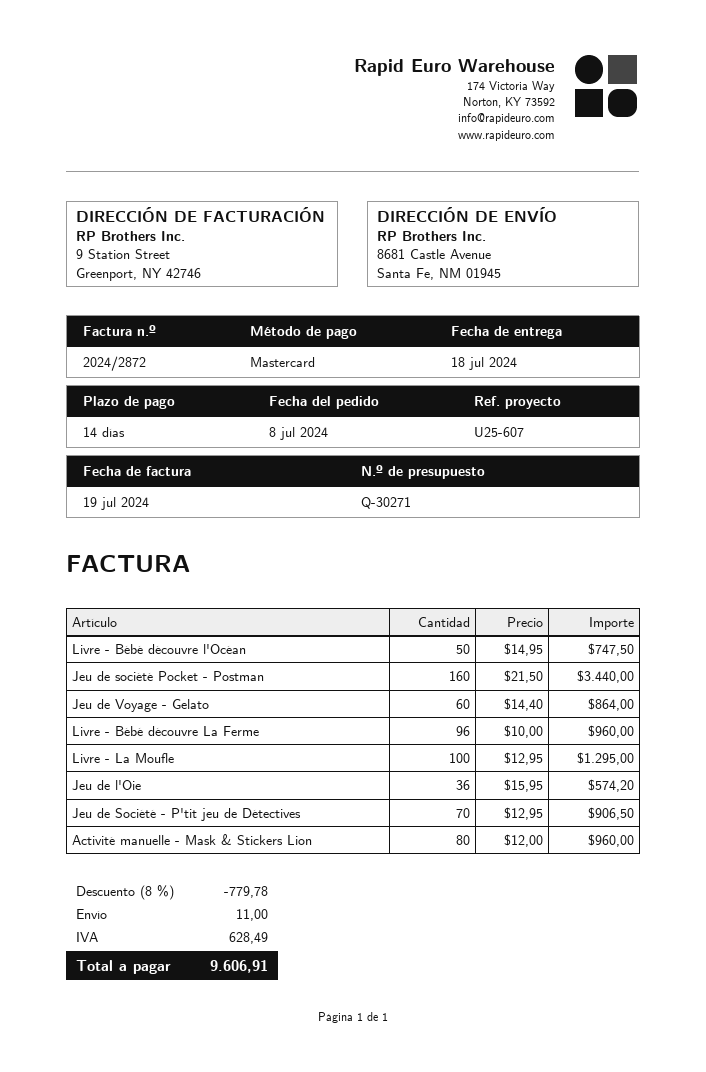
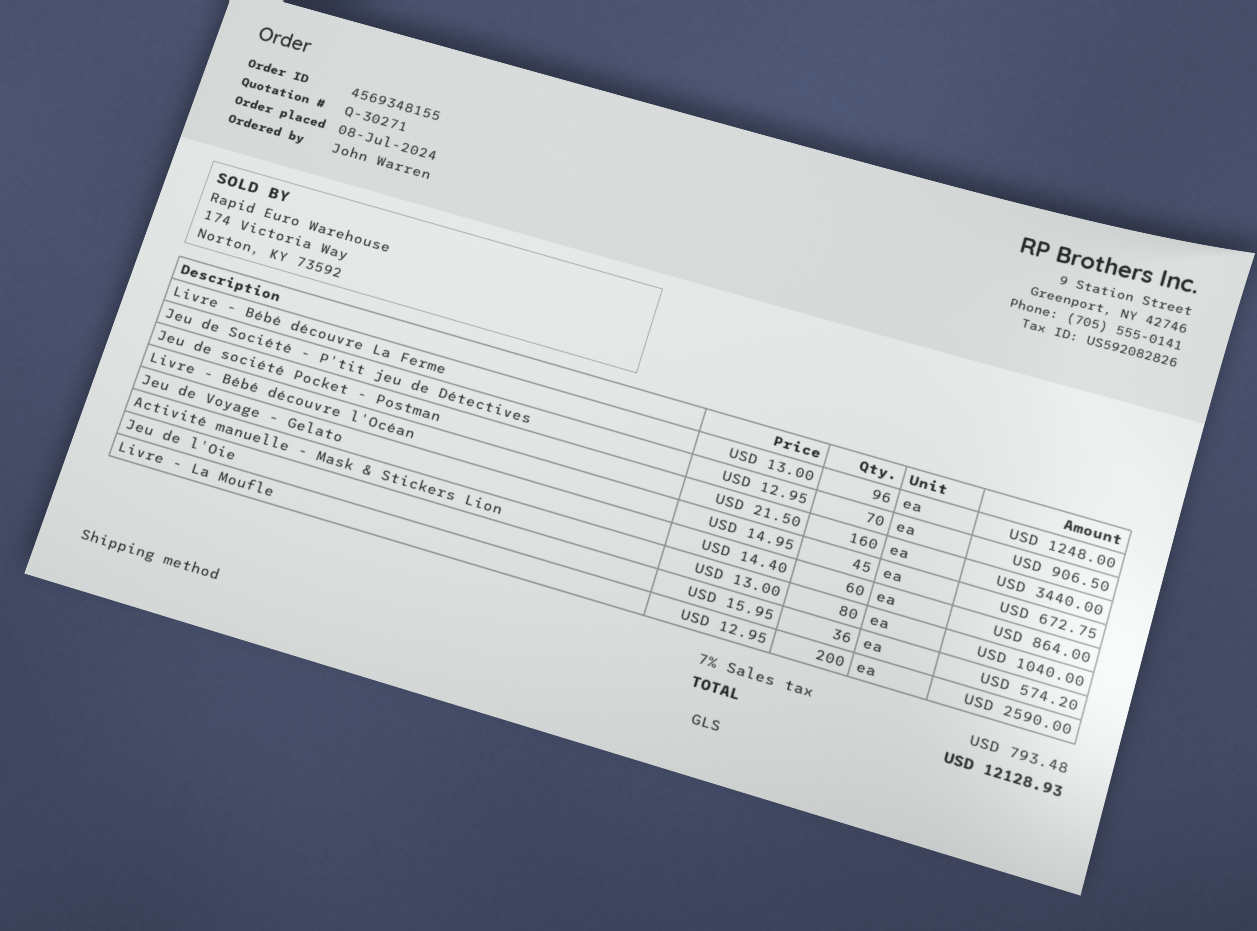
Livre - Bébé découvre l'Océan: 50 x 14.95 = 747.50 -> 45 x 14.95 = 672.75
Livre - Bébé découvre La Ferme: 96 x 10.00 = 960.00 -> 96 x 13.00 = 1248.00
Livre - La Moufle: 100 x 12.95 = 1295.00 -> 200 x 12.95 = 2590.00
Activité manuelle - Mask & Stickers Lion: 80 x 12.00 = 960.00 -> 80 x 13.00 = 1040.00
discount: 8% = 779.78 -> none
shipping: 11.00 -> none
tax: 628.49 -> 793.48
total: 9606.91 -> 12128.93

